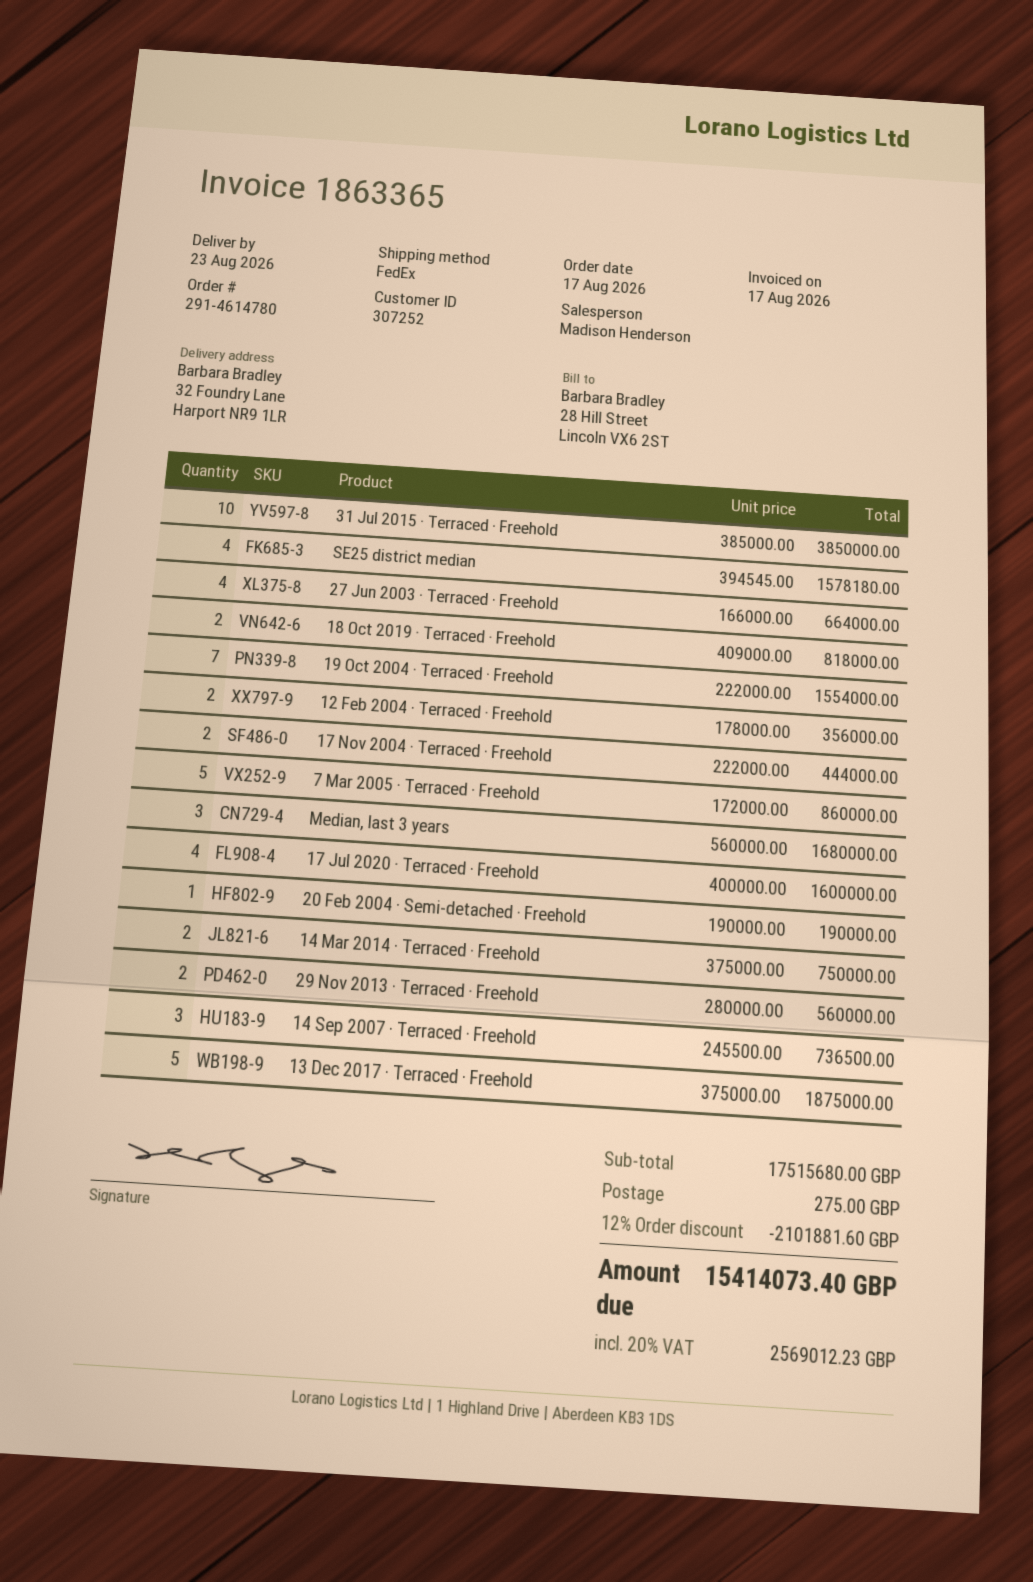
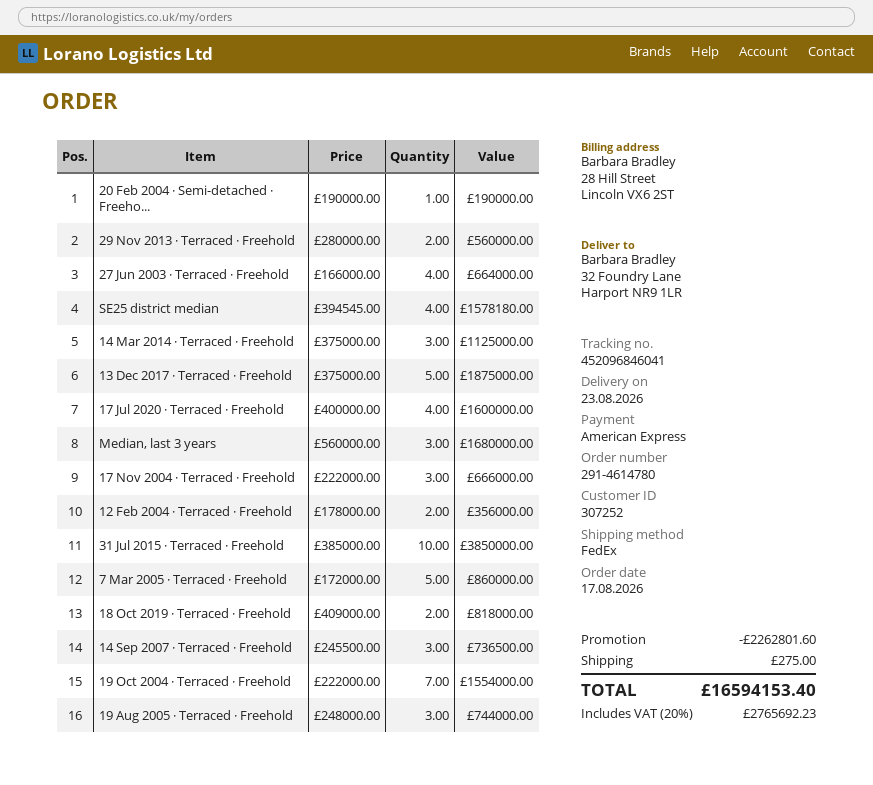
17 Nov 2004 · Terraced · Freehold: 2 x 222000.00 = 444000.00 -> 3 x 222000.00 = 666000.00
14 Mar 2014 · Terraced · Freehold: 2 x 375000.00 = 750000.00 -> 3 x 375000.00 = 1125000.00
19 Aug 2005 · Terraced · Freehold: none -> 3 x 248000.00 = 744000.00
discount: 2101881.60 -> 2262801.60
tax: 20% = 2569012.23 -> 20% = 2765692.23
total: 15414073.40 -> 16594153.40

